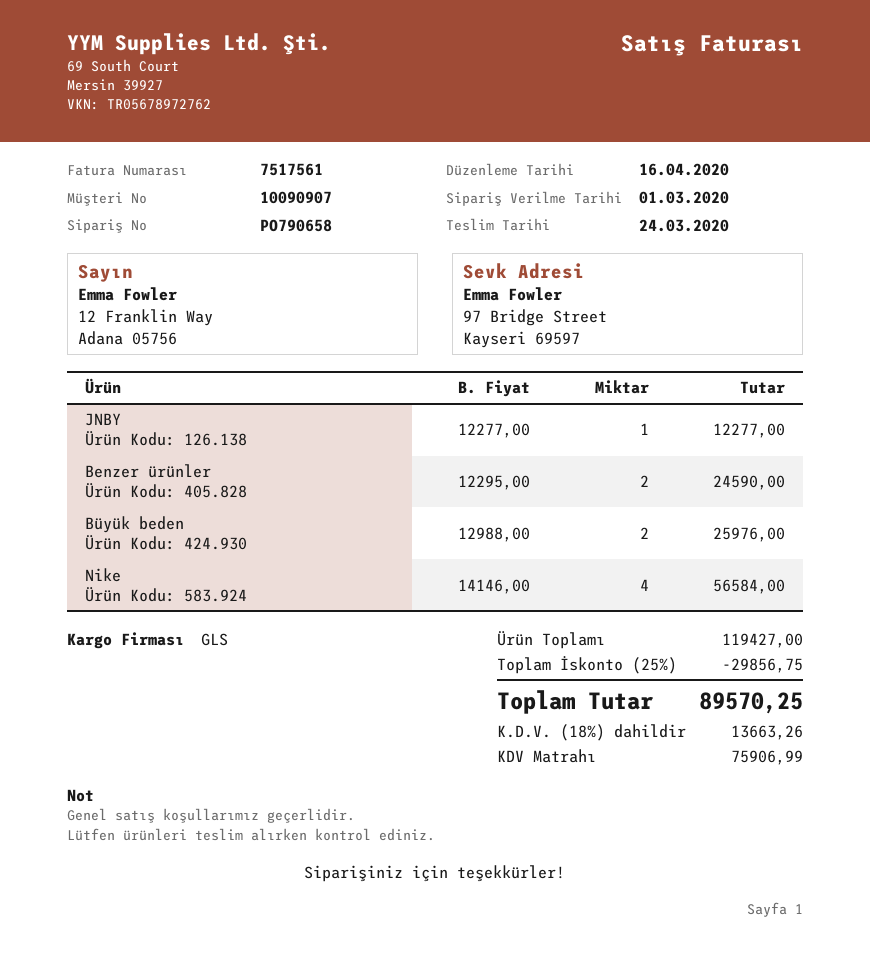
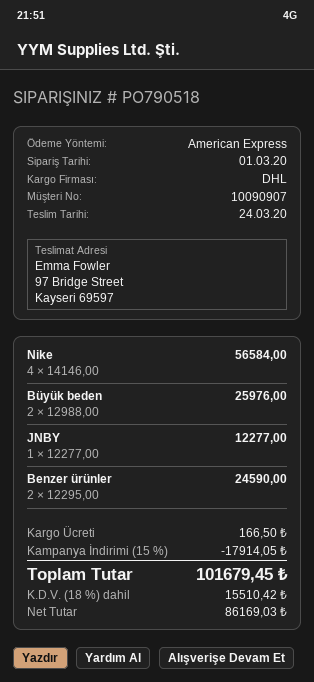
order number: PO790658 -> PO790518
shipping method: GLS -> DHL
discount: 25% = 29856.75 -> 15% = 17914.05
shipping: none -> 166.50
net: 75906.99 -> 86169.03
tax: 18% = 13663.26 -> 18% = 15510.42
total: 89570.25 -> 101679.45

